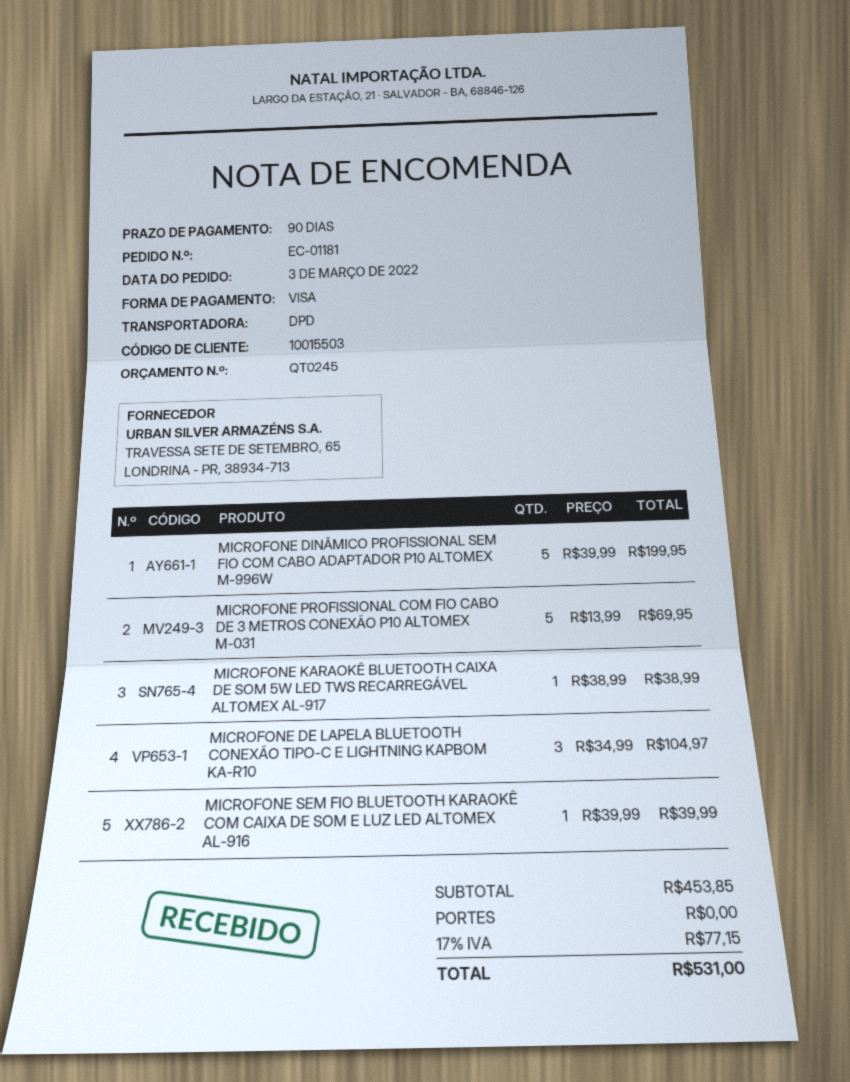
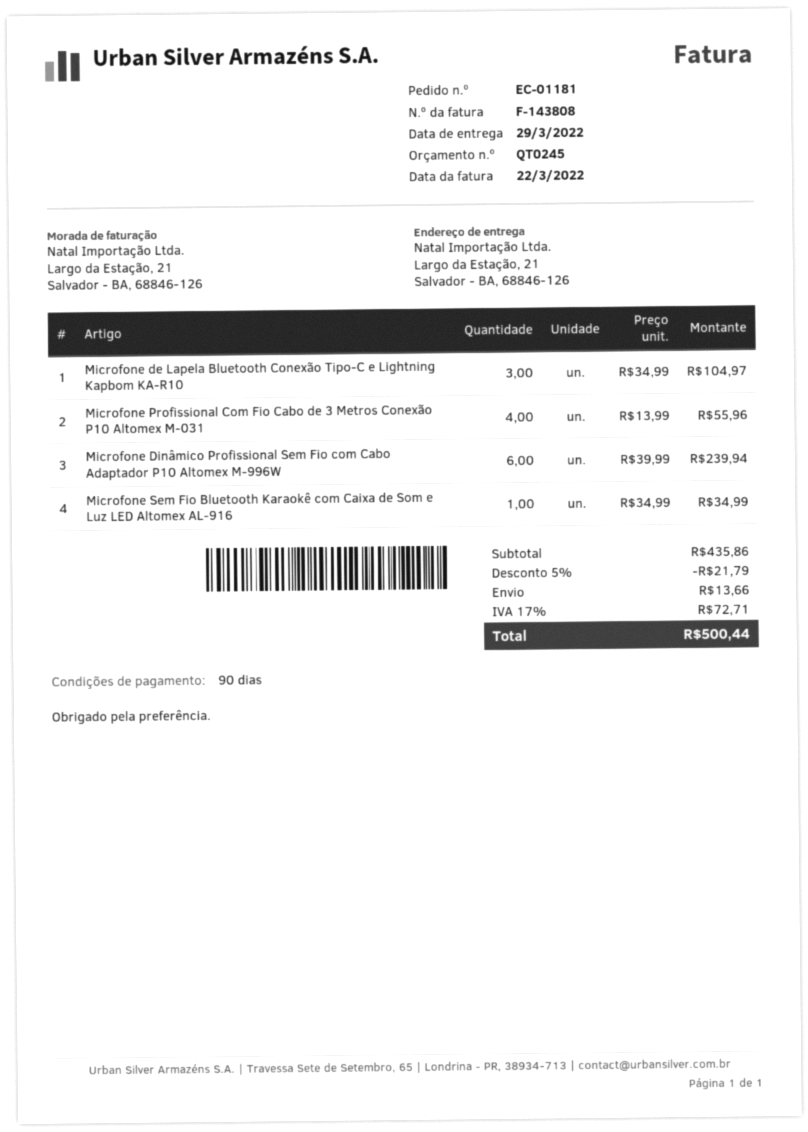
MICROFONE DINÂMICO PROFISSIONAL SEM FIO COM CABO ADAPTADOR P10 ALTOMEX M-996W: 5 x 39.99 = 199.95 -> 6 x 39.99 = 239.94
MICROFONE PROFISSIONAL COM FIO CABO DE 3 METROS CONEXÃO P10 ALTOMEX M-031: 5 x 13.99 = 69.95 -> 4 x 13.99 = 55.96
MICROFONE KARAOKÊ BLUETOOTH CAIXA DE SOM 5W LED TWS RECARREGÁVEL ALTOMEX AL-917: 1 x 38.99 = 38.99 -> none
MICROFONE SEM FIO BLUETOOTH KARAOKÊ COM CAIXA DE SOM E LUZ LED ALTOMEX AL-916: 1 x 39.99 = 39.99 -> 1 x 34.99 = 34.99
subtotal: 453.85 -> 435.86
discount: none -> 5% = 21.79
shipping: 0.00 -> 13.66
tax: 17% = 77.15 -> 17% = 72.71
total: 531.00 -> 500.44

